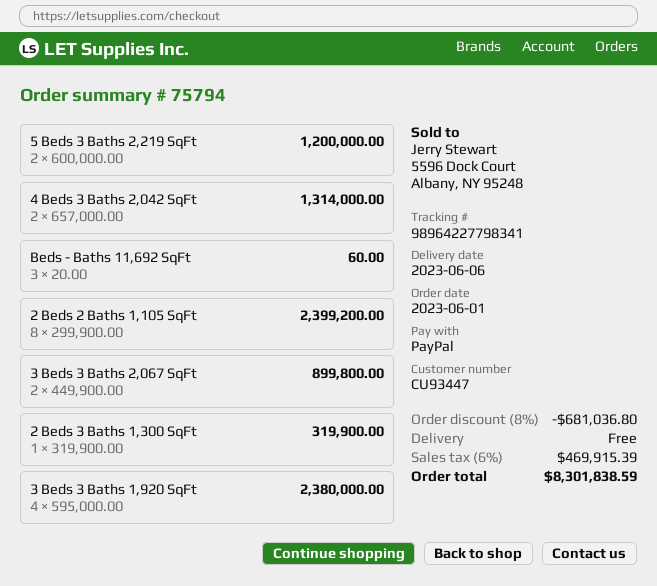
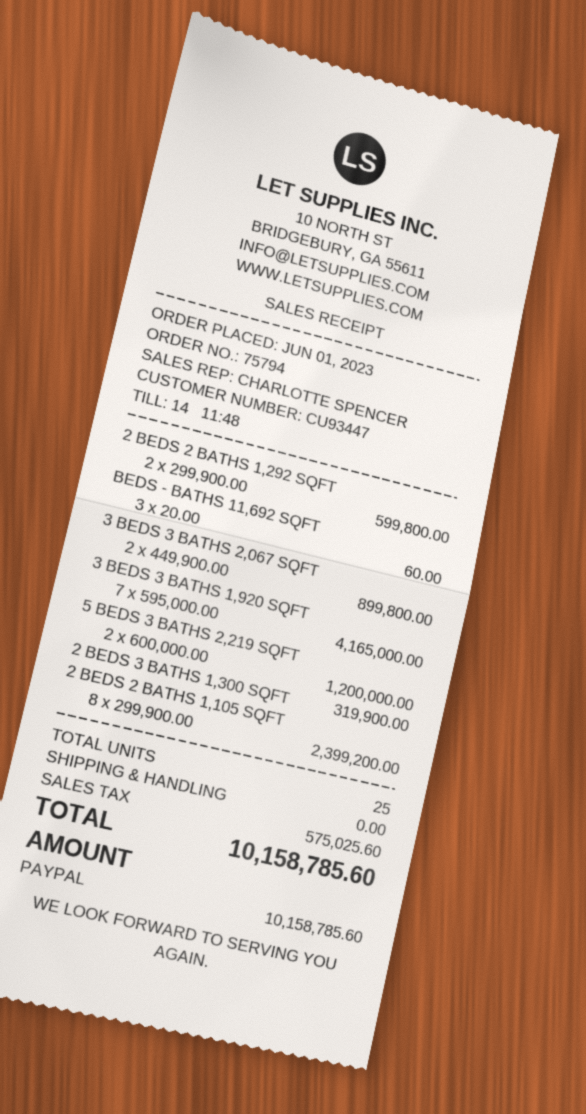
4 Beds 3 Baths 2,042 SqFt: 2 x 657000.00 = 1314000.00 -> none
3 Beds 3 Baths 1,920 SqFt: 4 x 595000.00 = 2380000.00 -> 7 x 595000.00 = 4165000.00
2 BEDS 2 BATHS 1,292 SQFT: none -> 2 x 299900.00 = 599800.00
discount: 8% = 681036.80 -> none
tax: 469915.39 -> 575025.60
total: 8301838.59 -> 10158785.60

